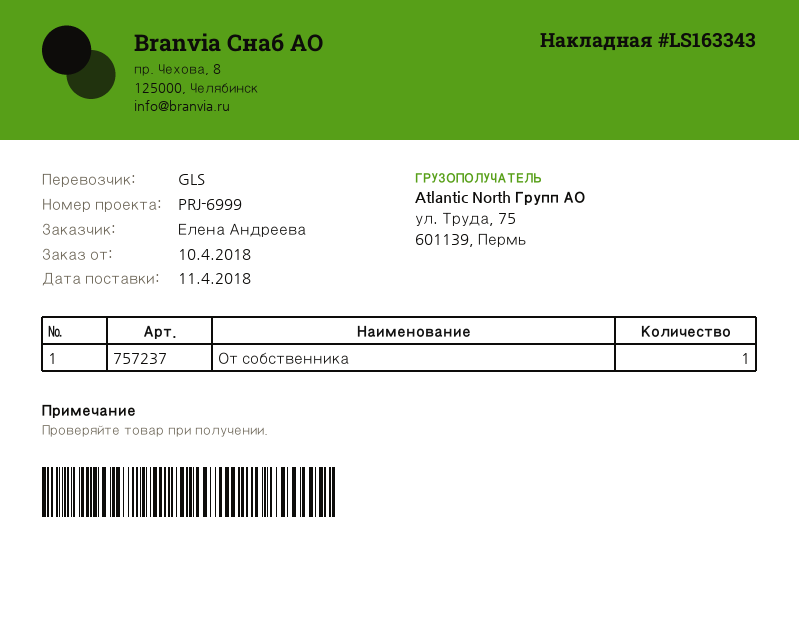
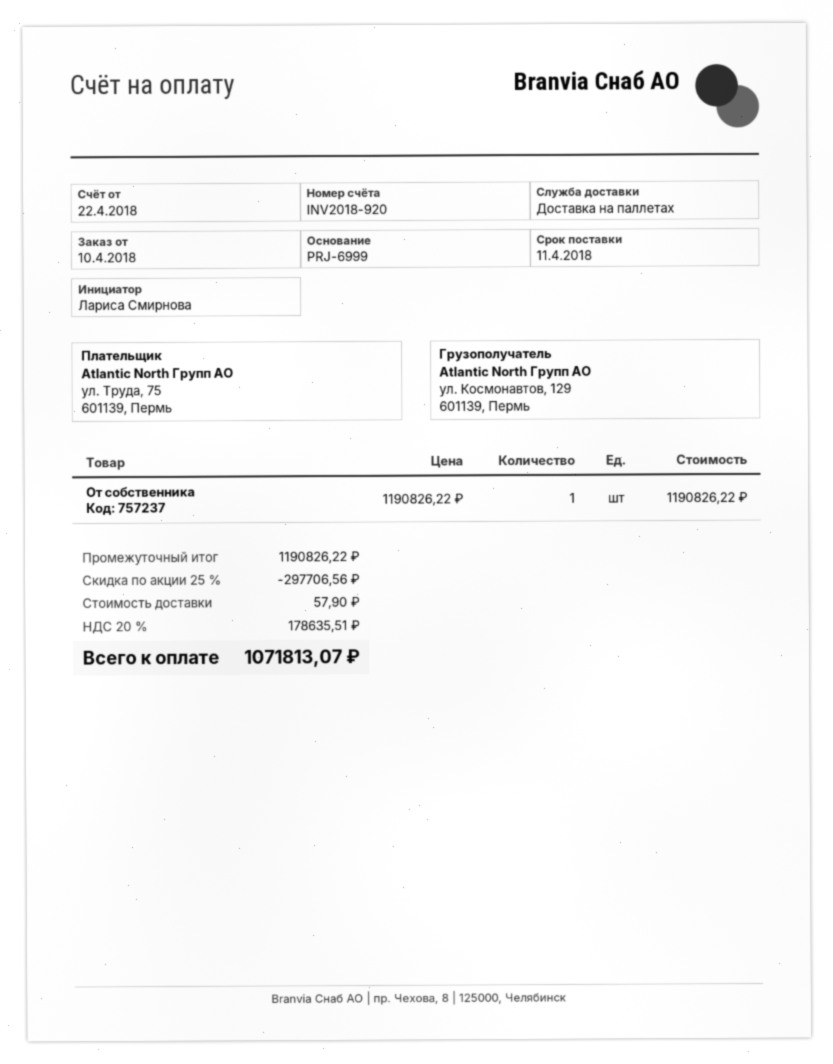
ordered by: Елена Андреева -> Лариса Смирнова
shipping method: GLS -> pallet freight
ship to: ул. Труда, 75, 601139, Пермь -> ул. Космонавтов, 129, 601139, Пермь

